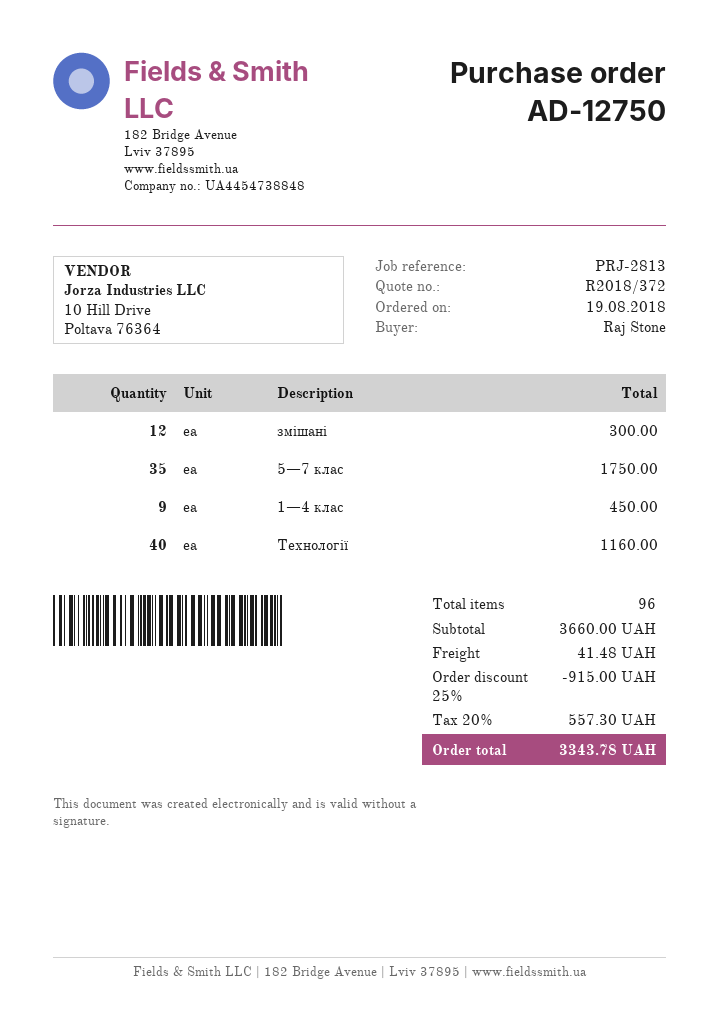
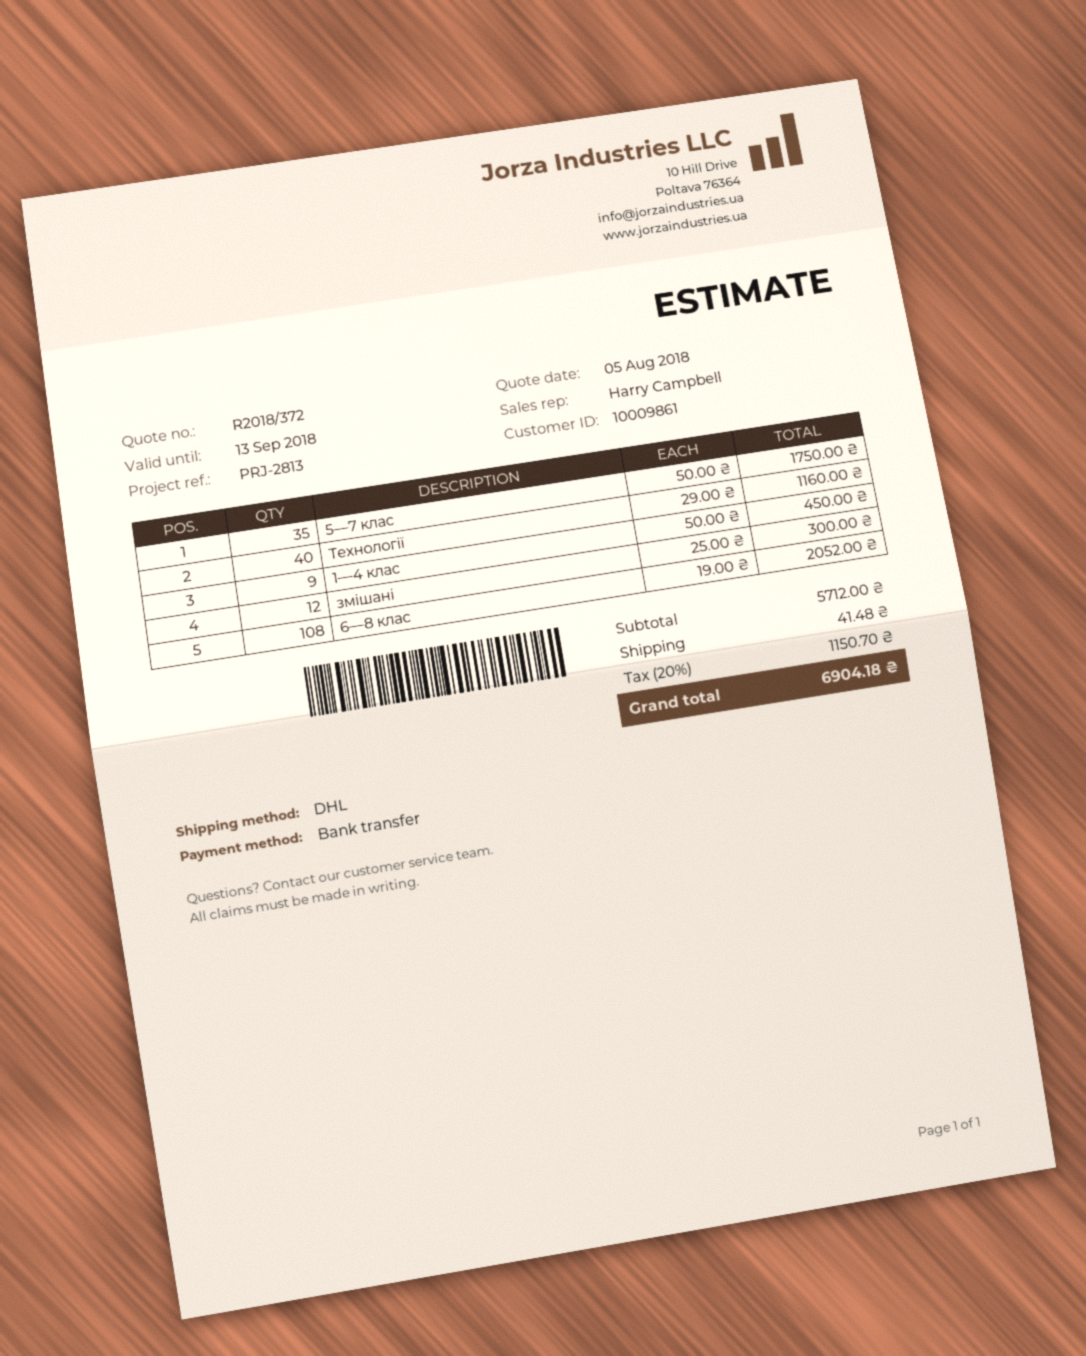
6—8 клас: none -> 108 for 2052.00
subtotal: 3660.00 -> 5712.00
discount: 25% = 915.00 -> none
tax: 20% = 557.30 -> 20% = 1150.70
total: 3343.78 -> 6904.18

